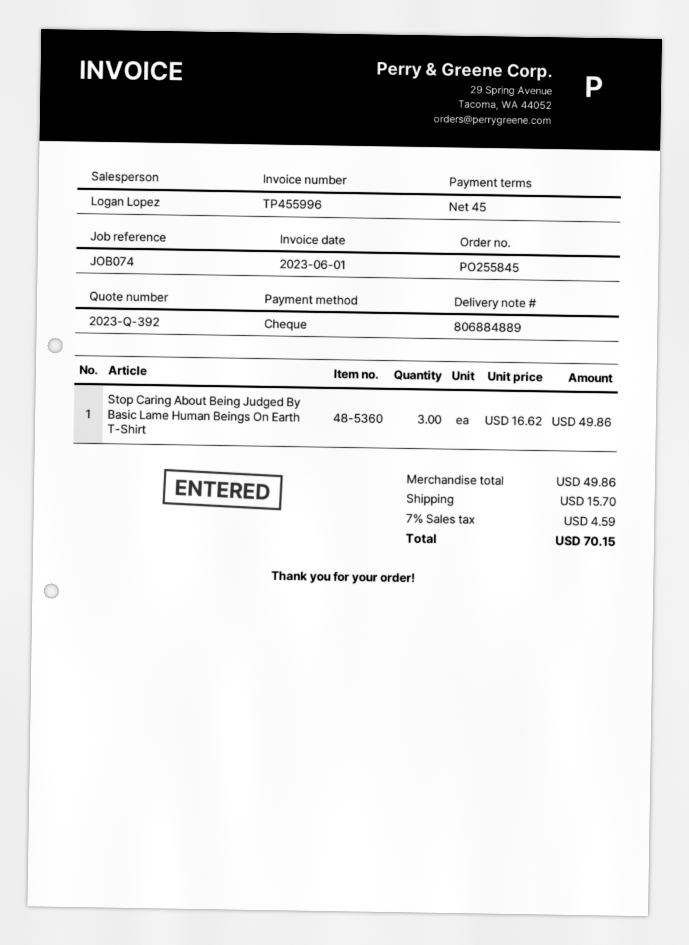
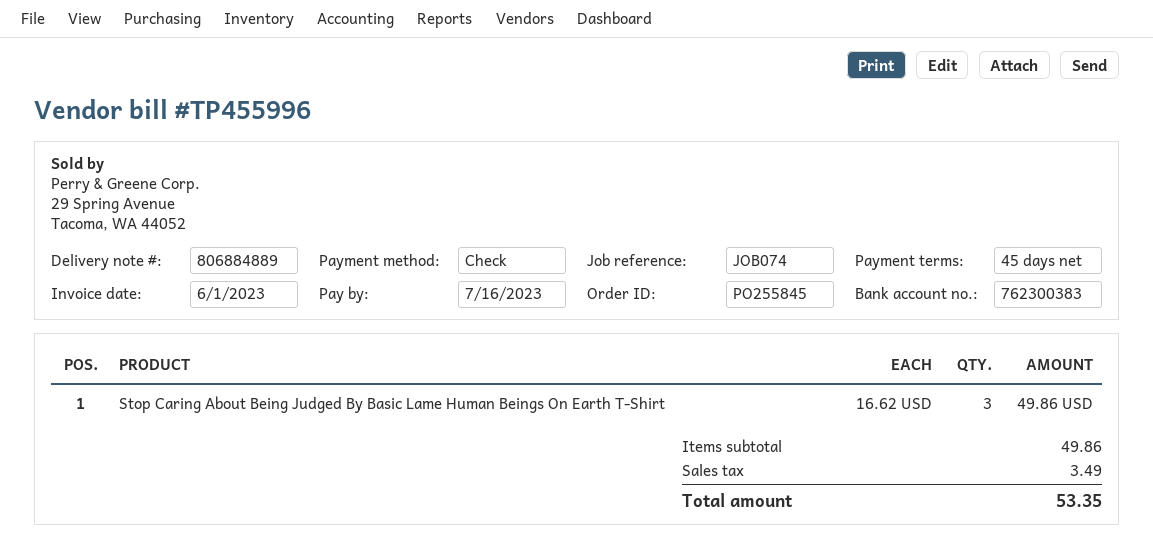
shipping: 15.70 -> none
tax: 4.59 -> 3.49
total: 70.15 -> 53.35

